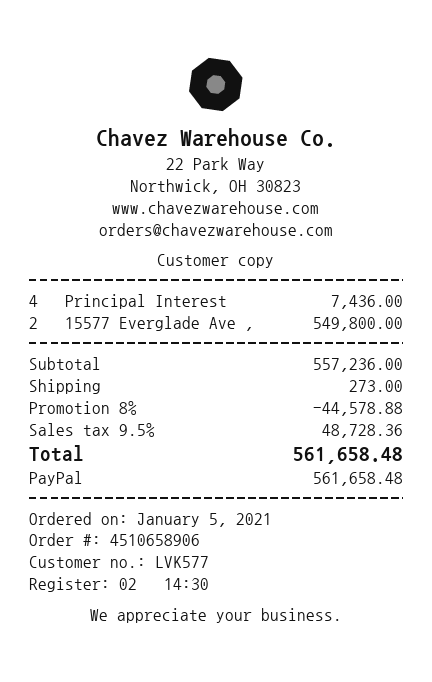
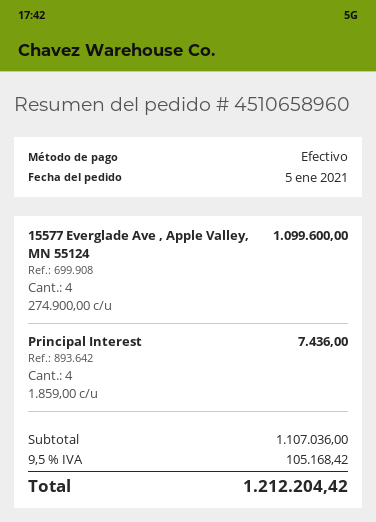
order number: 4510658906 -> 4510658960
payment method: PayPal -> cash
15577 Everglade Ave ,: 2 for 549800.00 -> 4 for 1099600.00
subtotal: 557236.00 -> 1107036.00
discount: 8% = 44578.88 -> none
shipping: 273.00 -> none
tax: 9.5% = 48728.36 -> 9.5% = 105168.42
total: 561658.48 -> 1212204.42

